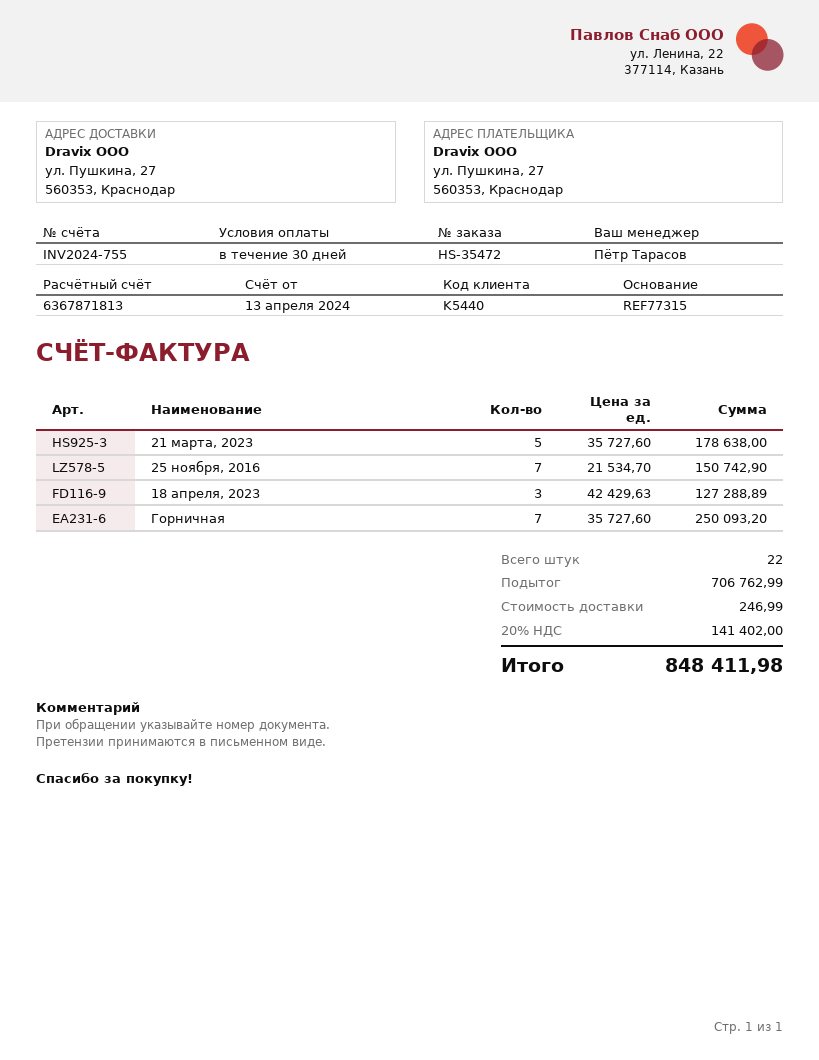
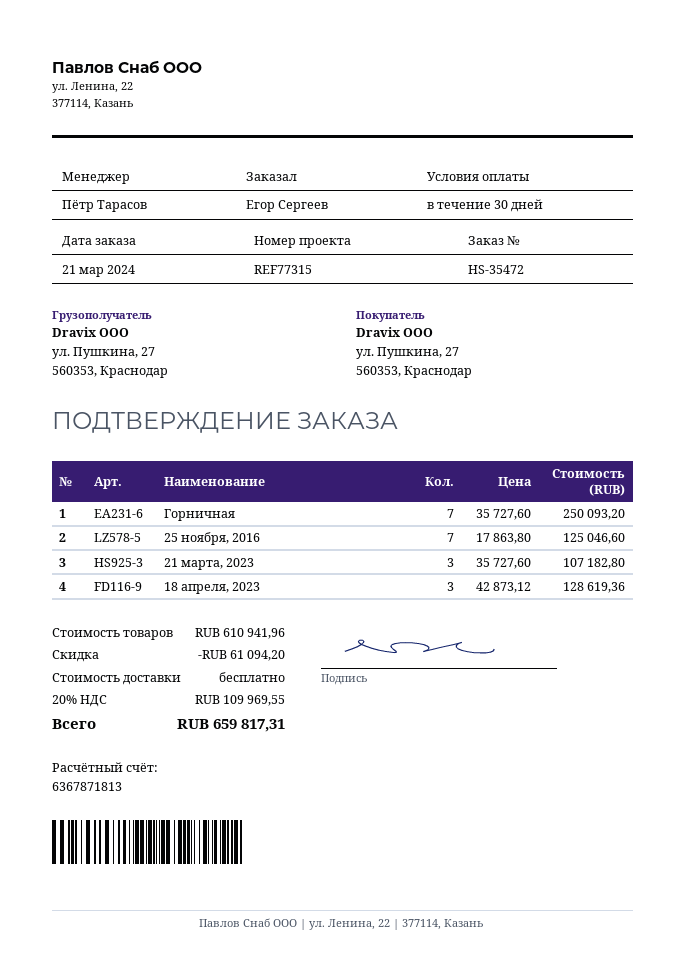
21 марта, 2023: 5 x 35727.60 = 178638.00 -> 3 x 35727.60 = 107182.80
25 ноября, 2016: 7 x 21534.70 = 150742.90 -> 7 x 17863.80 = 125046.60
18 апреля, 2023: 3 x 42429.63 = 127288.89 -> 3 x 42873.12 = 128619.36
subtotal: 706762.99 -> 610941.96
discount: none -> 61094.20
shipping: 246.99 -> 0.00
tax: 20% = 141402.00 -> 20% = 109969.55
total: 848411.98 -> 659817.31

